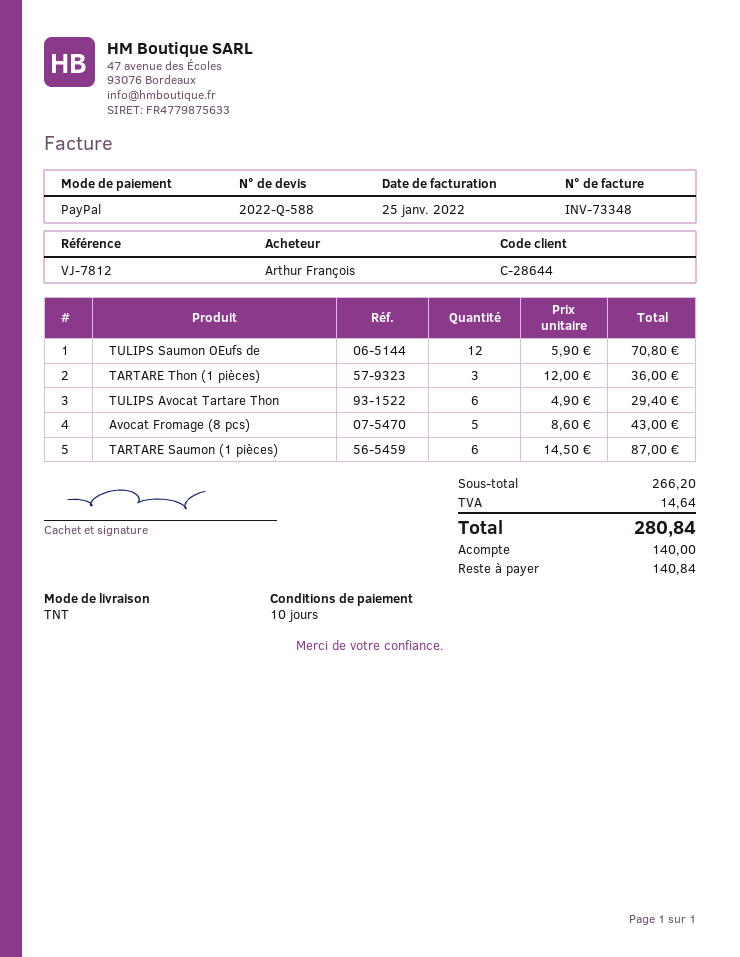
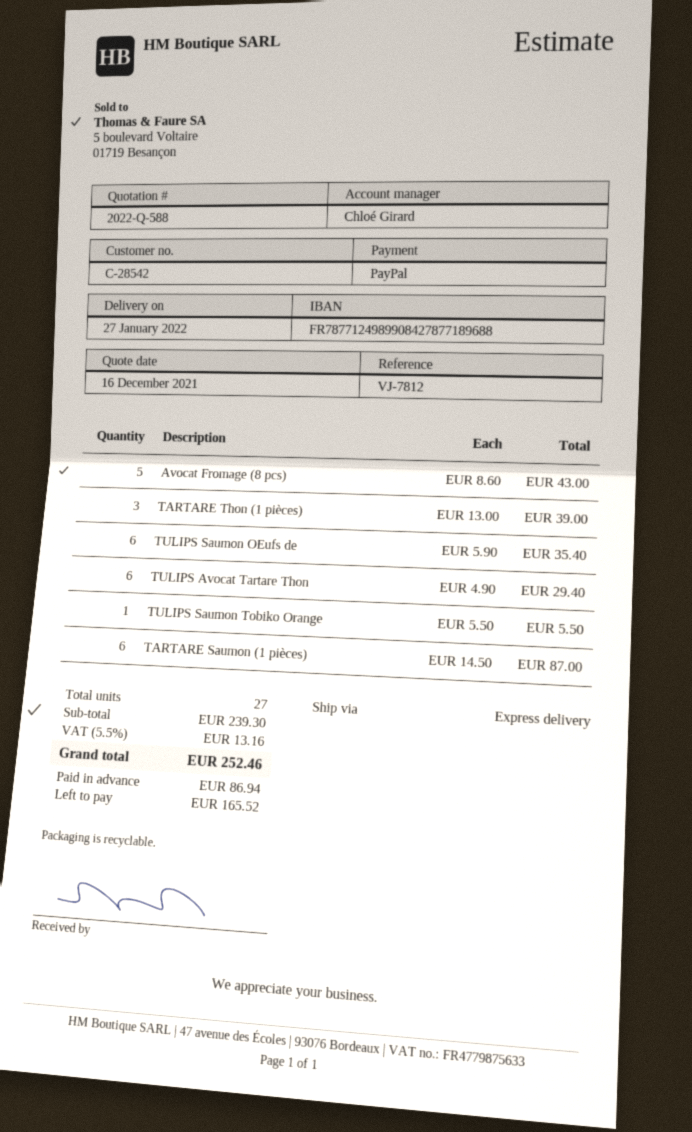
customer number: C-28644 -> C-28542
shipping method: TNT -> express
TULIPS Saumon OEufs de: 12 x 5.90 = 70.80 -> 6 x 5.90 = 35.40
TARTARE Thon (1 pièces): 3 x 12.00 = 36.00 -> 3 x 13.00 = 39.00
TULIPS Saumon Tobiko Orange: none -> 1 x 5.50 = 5.50
subtotal: 266.20 -> 239.30
tax: 14.64 -> 13.16
total: 280.84 -> 252.46
deposit: 140.00 -> 86.94
balance: 140.84 -> 165.52

